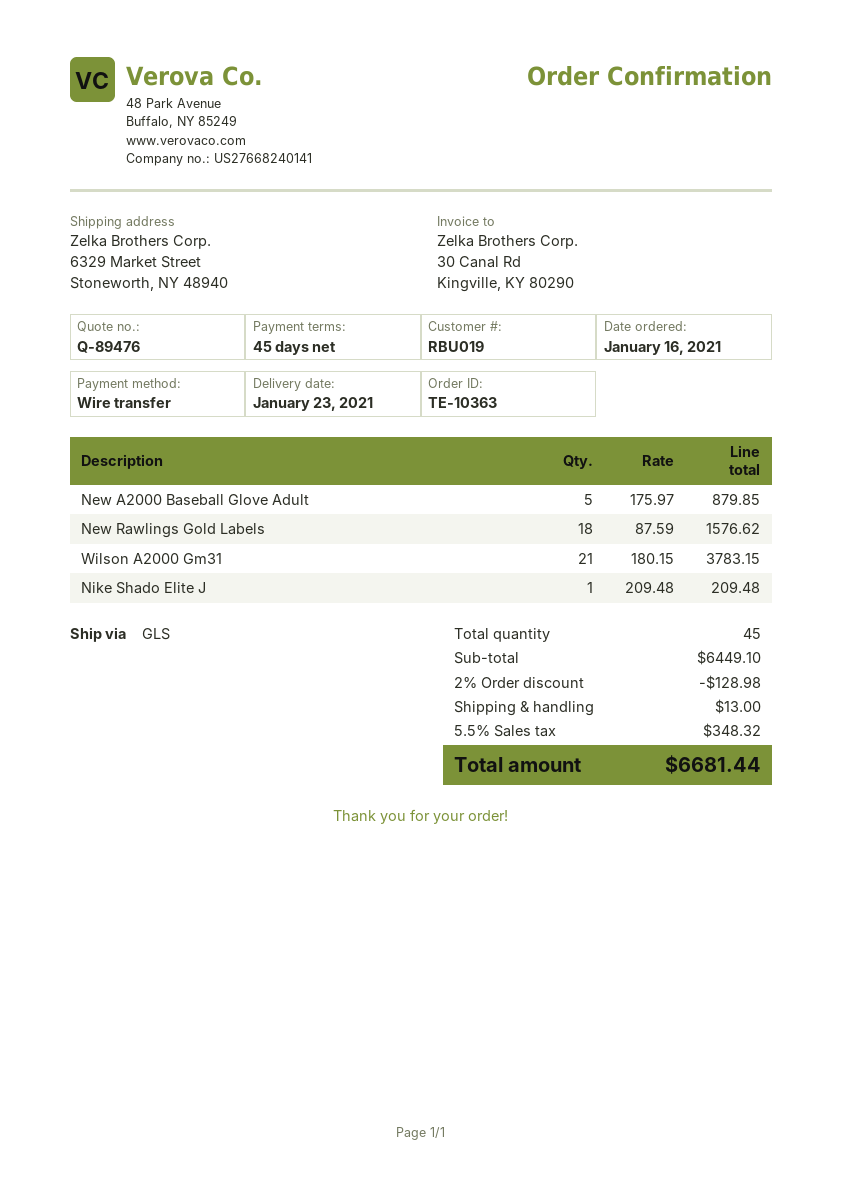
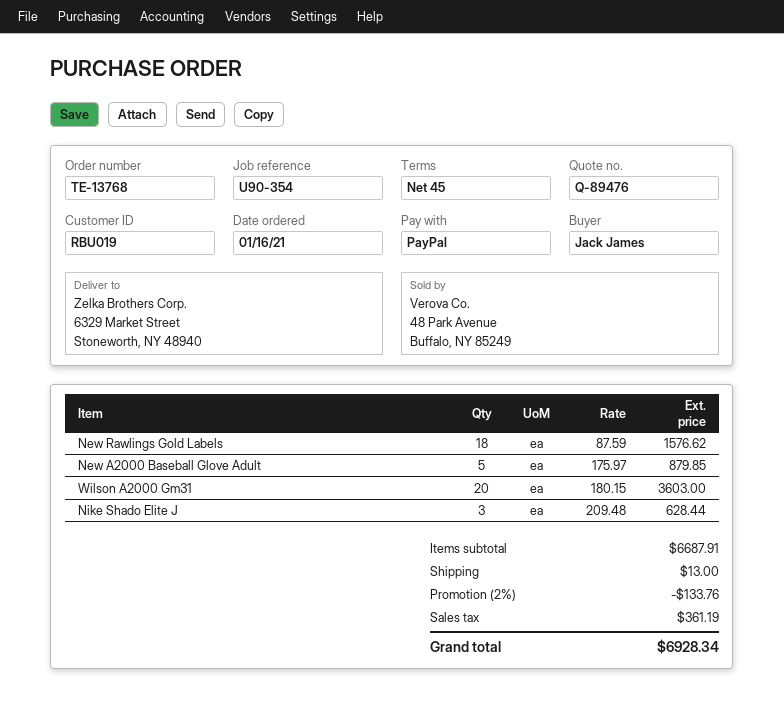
order number: TE-10363 -> TE-13768
payment method: bank transfer -> PayPal
Wilson A2000 Gm31: 21 x 180.15 = 3783.15 -> 20 x 180.15 = 3603.00
Nike Shado Elite J: 1 x 209.48 = 209.48 -> 3 x 209.48 = 628.44
subtotal: 6449.10 -> 6687.91
discount: 2% = 128.98 -> 2% = 133.76
tax: 348.32 -> 361.19
total: 6681.44 -> 6928.34

